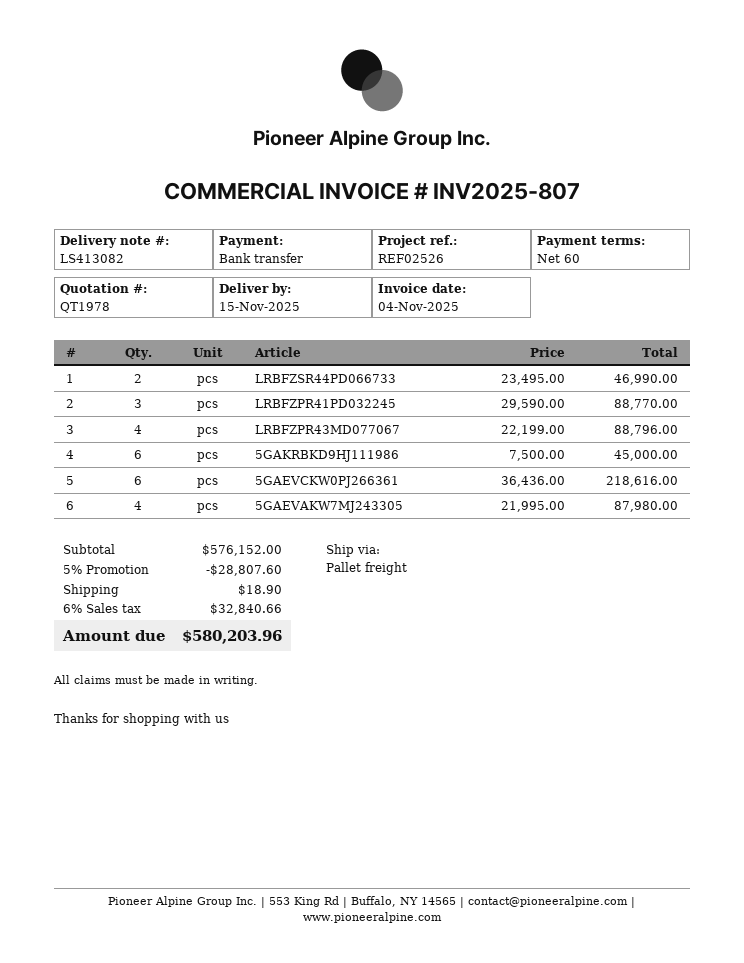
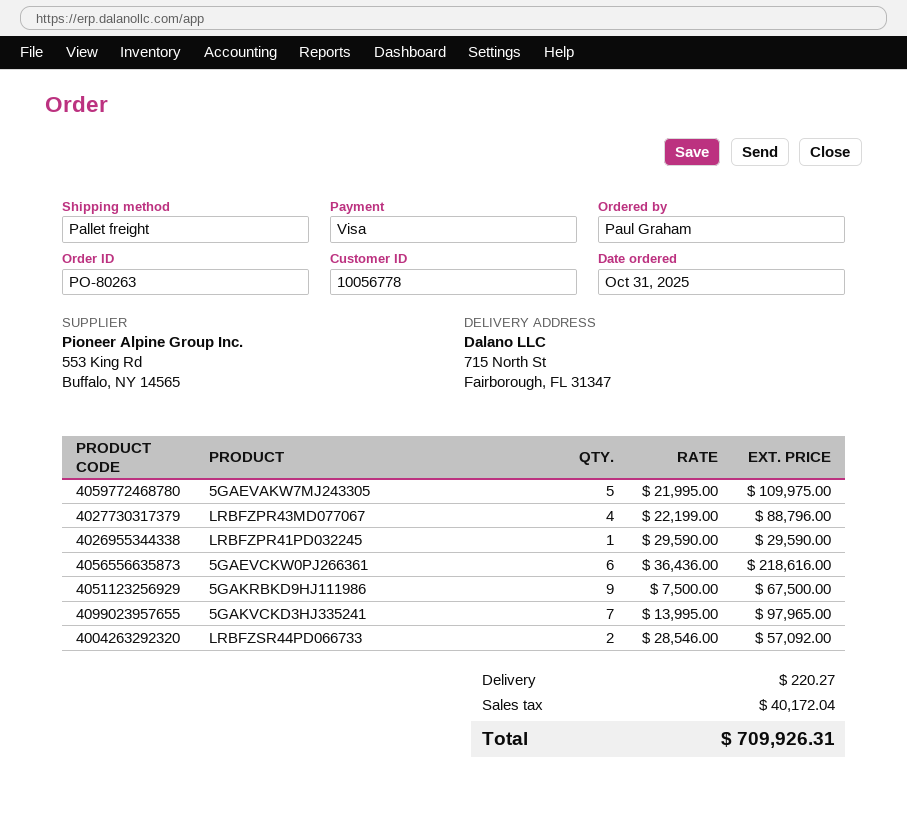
payment method: bank transfer -> Visa
LRBFZSR44PD066733: 2 x 23495.00 = 46990.00 -> 2 x 28546.00 = 57092.00
LRBFZPR41PD032245: 3 x 29590.00 = 88770.00 -> 1 x 29590.00 = 29590.00
5GAKRBKD9HJ111986: 6 x 7500.00 = 45000.00 -> 9 x 7500.00 = 67500.00
5GAEVAKW7MJ243305: 4 x 21995.00 = 87980.00 -> 5 x 21995.00 = 109975.00
5GAKVCKD3HJ335241: none -> 7 x 13995.00 = 97965.00
discount: 5% = 28807.60 -> none
shipping: 18.90 -> 220.27
tax: 32840.66 -> 40172.04
total: 580203.96 -> 709926.31

